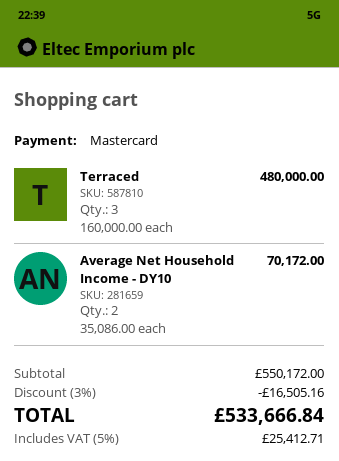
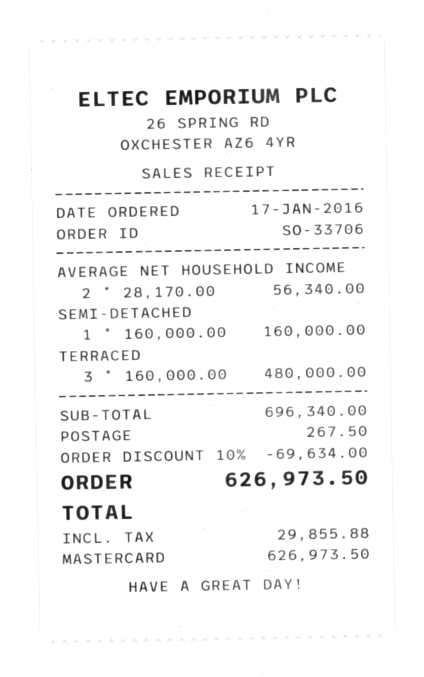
Average Net Household Income - DY10: 2 x 35086.00 = 70172.00 -> 2 x 28170.00 = 56340.00
SEMI-DETACHED: none -> 1 x 160000.00 = 160000.00
subtotal: 550172.00 -> 696340.00
discount: 3% = 16505.16 -> 10% = 69634.00
shipping: none -> 267.50
tax: 25412.71 -> 29855.88
total: 533666.84 -> 626973.50

